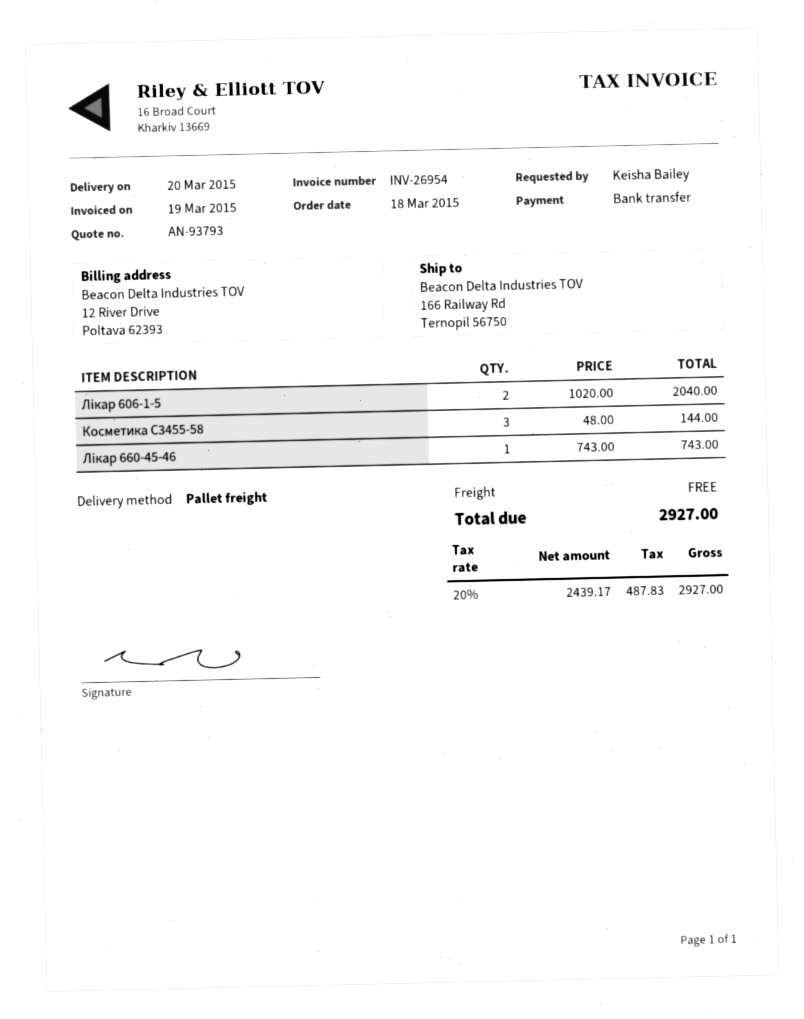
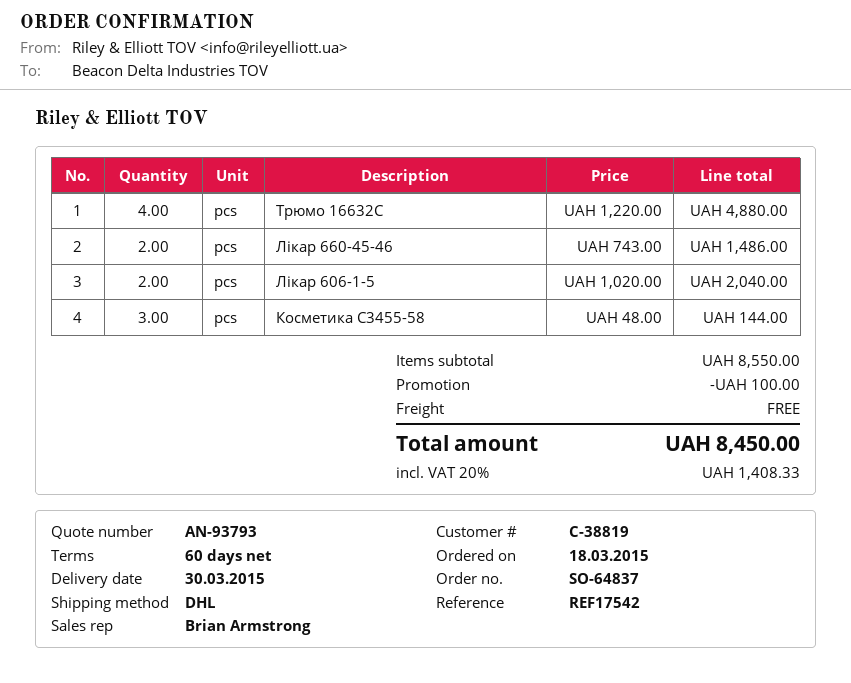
delivery date: 2015-03-20 -> 2015-03-30
shipping method: pallet freight -> DHL
Лікар 660-45-46: 1 x 743.00 = 743.00 -> 2 x 743.00 = 1486.00
Трюмо 16632C: none -> 4 x 1220.00 = 4880.00
discount: none -> 100.00
tax: 20% = 487.83 -> 20% = 1408.33
total: 2927.00 -> 8450.00

